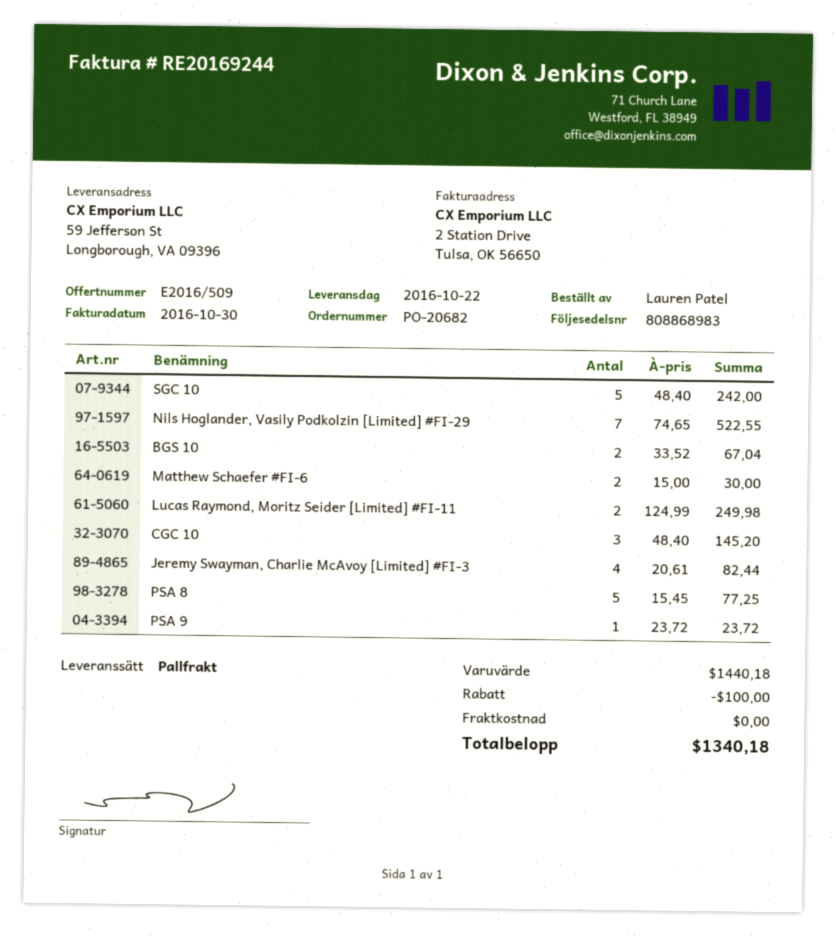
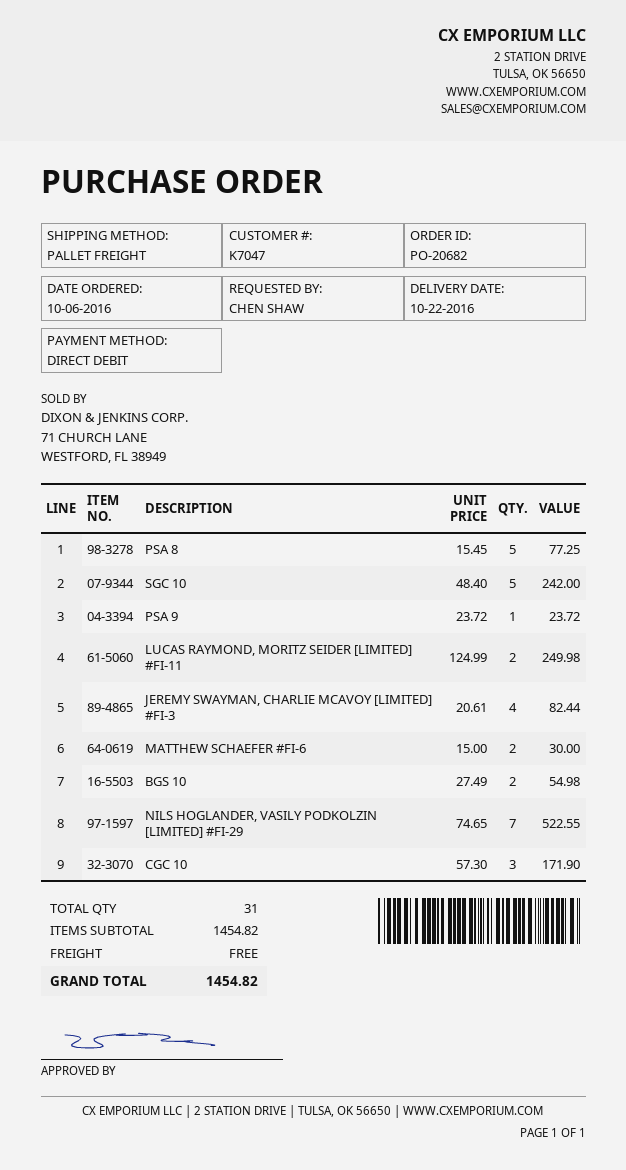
ordered by: Lauren Patel -> CHEN SHAW
BGS 10: 2 x 33.52 = 67.04 -> 2 x 27.49 = 54.98
CGC 10: 3 x 48.40 = 145.20 -> 3 x 57.30 = 171.90
subtotal: 1440.18 -> 1454.82
discount: 100.00 -> none
total: 1340.18 -> 1454.82

